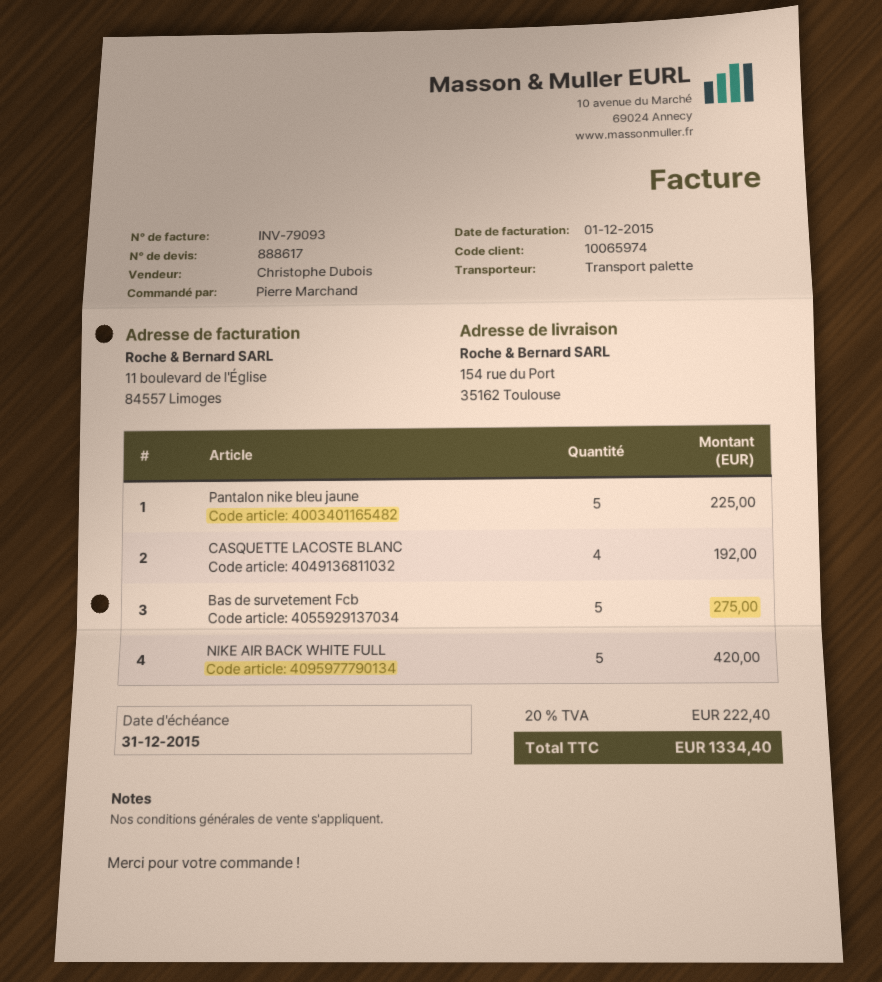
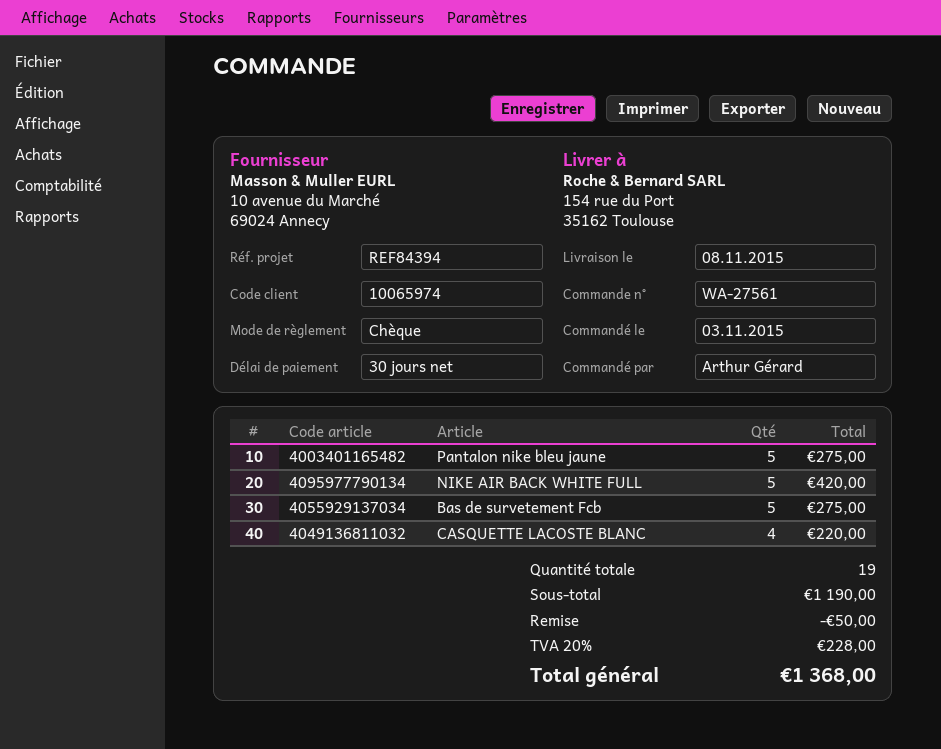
ordered by: Pierre Marchand -> Arthur Gérard
Pantalon nike bleu jaune: 5 for 225.00 -> 5 for 275.00
CASQUETTE LACOSTE BLANC: 4 for 192.00 -> 4 for 220.00
discount: none -> 50.00
tax: 20% = 222.40 -> 20% = 228.00
total: 1334.40 -> 1368.00

